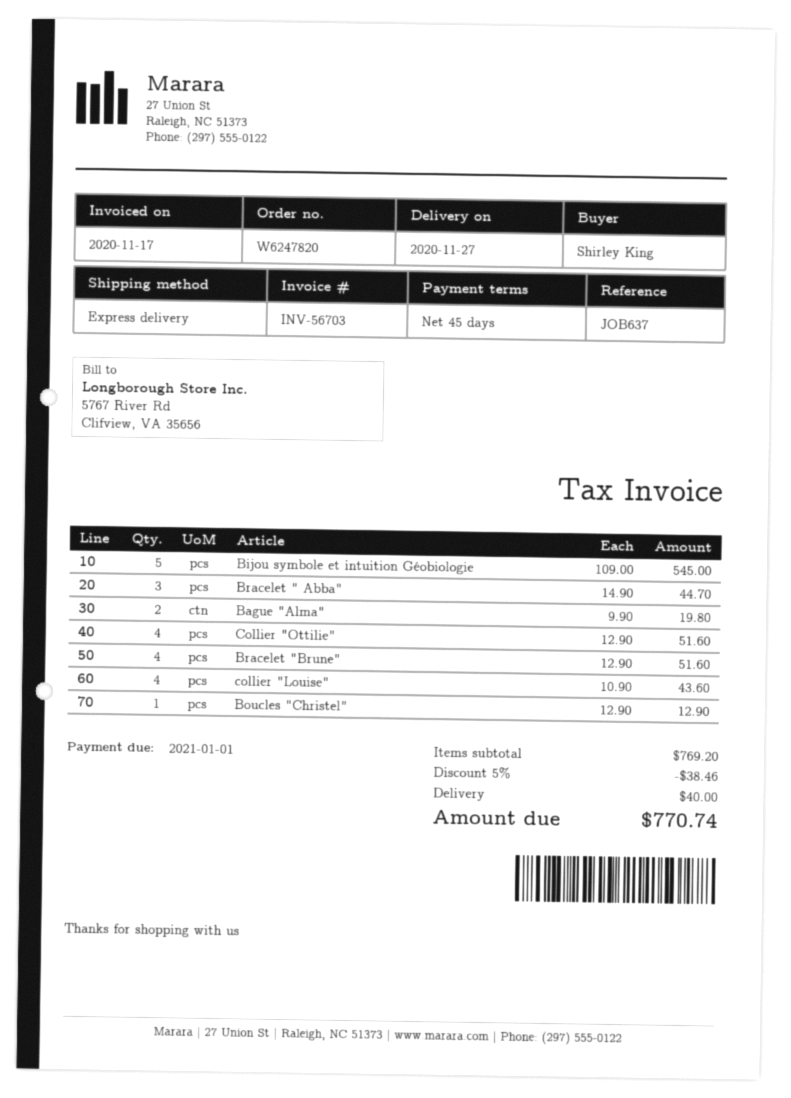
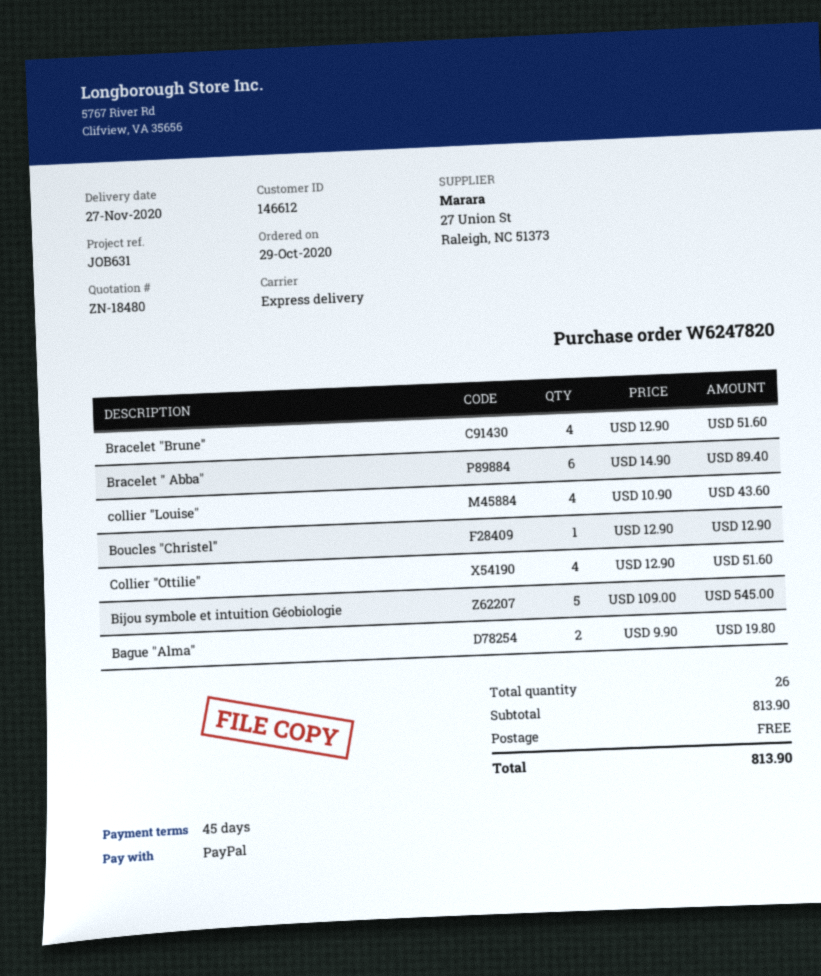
reference: JOB637 -> JOB631
Bracelet " Abba": 3 x 14.90 = 44.70 -> 6 x 14.90 = 89.40
subtotal: 769.20 -> 813.90
discount: 5% = 38.46 -> none
shipping: 40.00 -> 0.00
total: 770.74 -> 813.90

